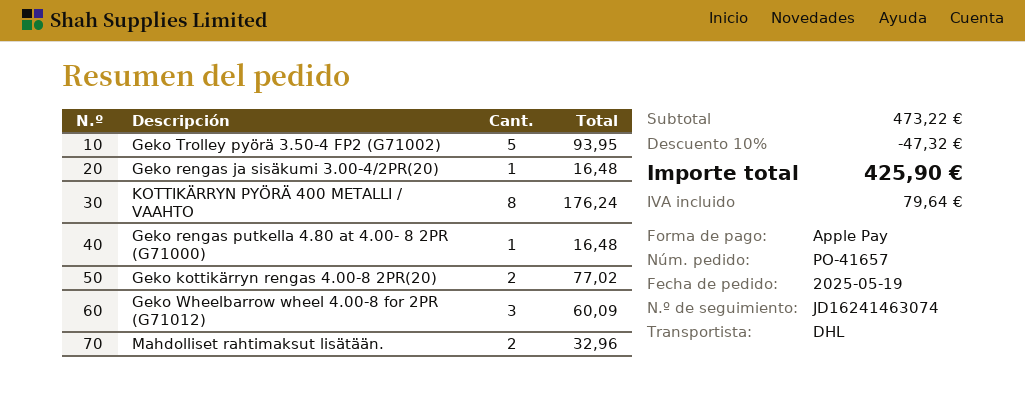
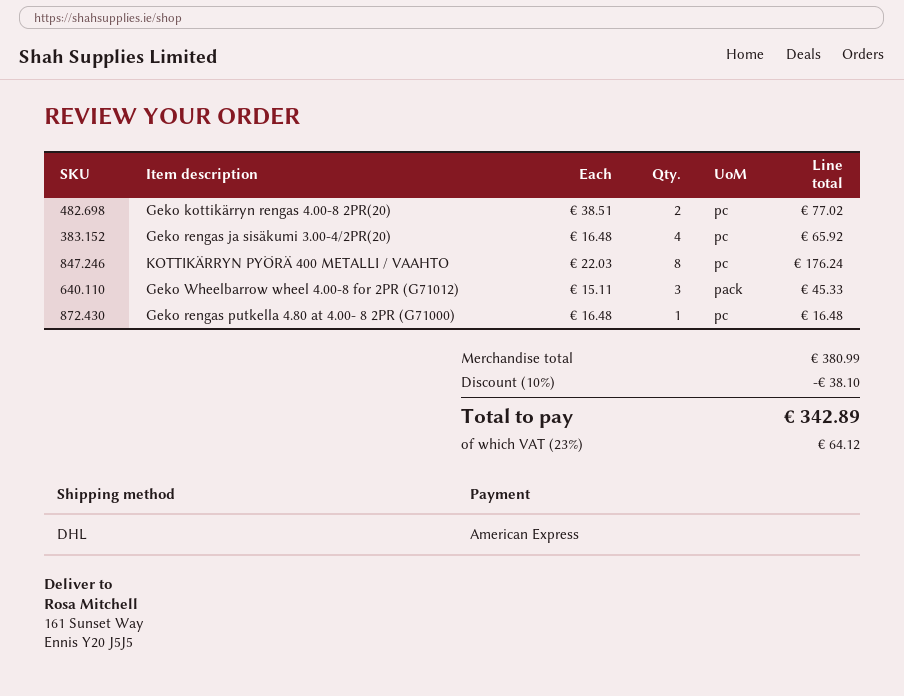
payment method: Apple Pay -> American Express
Geko Trolley pyörä 3.50-4 FP2 (G71002): 5 for 93.95 -> none
Geko rengas ja sisäkumi 3.00-4/2PR(20): 1 for 16.48 -> 4 for 65.92
Geko Wheelbarrow wheel 4.00-8 for 2PR (G71012): 3 for 60.09 -> 3 for 45.33
Mahdolliset rahtimaksut lisätään.: 2 for 32.96 -> none
subtotal: 473.22 -> 380.99
discount: 10% = 47.32 -> 10% = 38.10
tax: 79.64 -> 64.12
total: 425.90 -> 342.89

